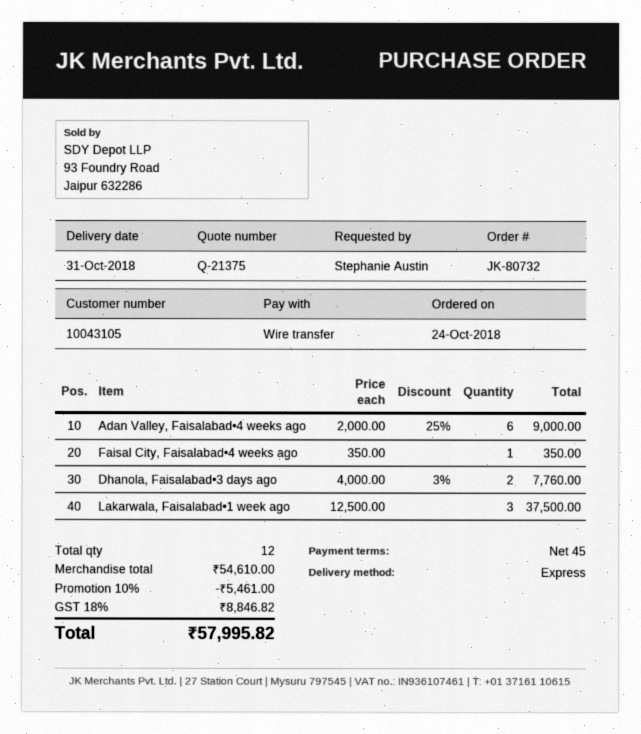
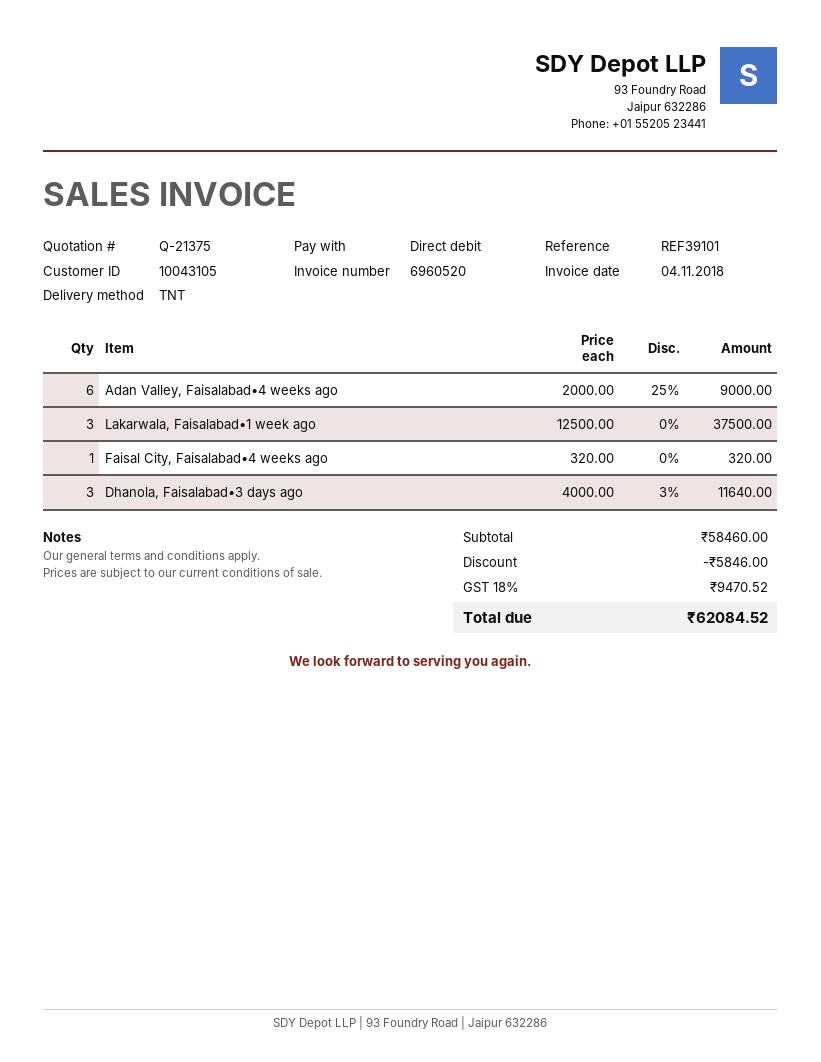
payment method: bank transfer -> direct debit
shipping method: express -> TNT
Faisal City, Faisalabad•4 weeks ago: 1 x 350.00 = 350.00 -> 1 x 320.00 = 320.00
Dhanola, Faisalabad•3 days ago: 2 x 4000.00 - 3% = 7760.00 -> 3 x 4000.00 - 3% = 11640.00
subtotal: 54610.00 -> 58460.00
discount: 5461.00 -> 5846.00
tax: 18% = 8846.82 -> 18% = 9470.52
total: 57995.82 -> 62084.52

